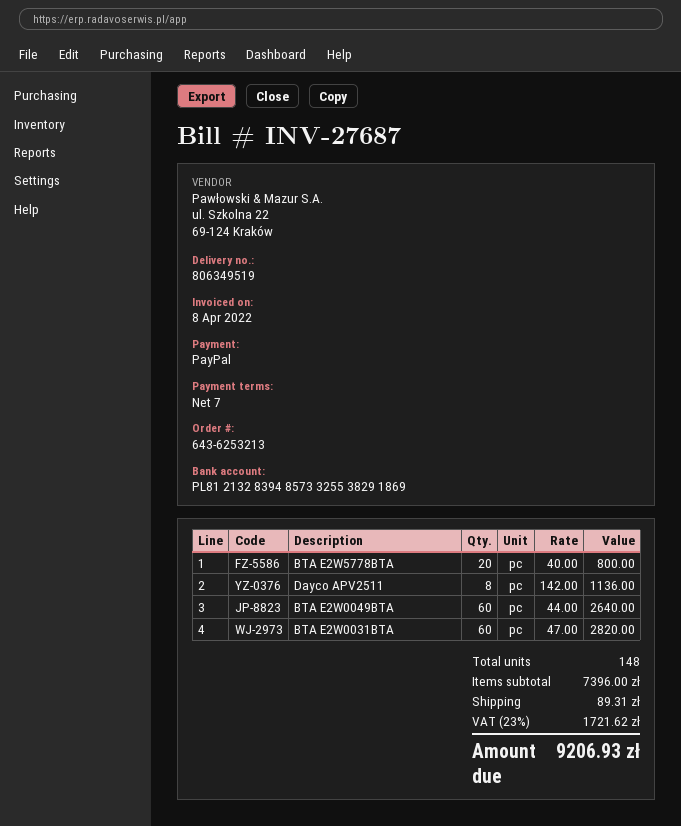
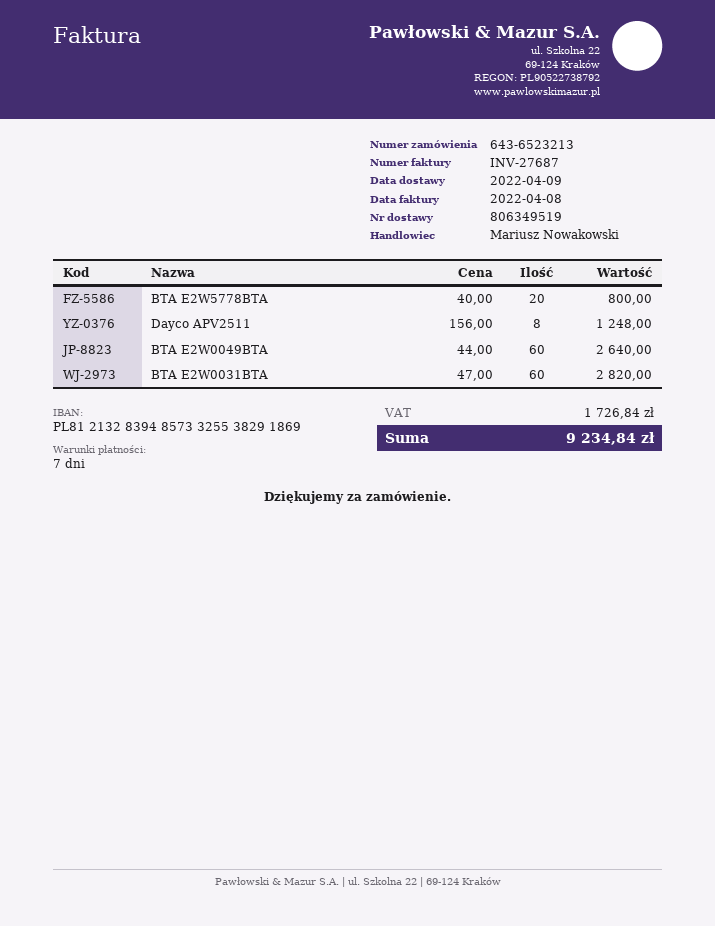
order number: 643-6253213 -> 643-6523213
Dayco APV2511: 8 x 142.00 = 1136.00 -> 8 x 156.00 = 1248.00
shipping: 89.31 -> none
tax: 1721.62 -> 1726.84
total: 9206.93 -> 9234.84

